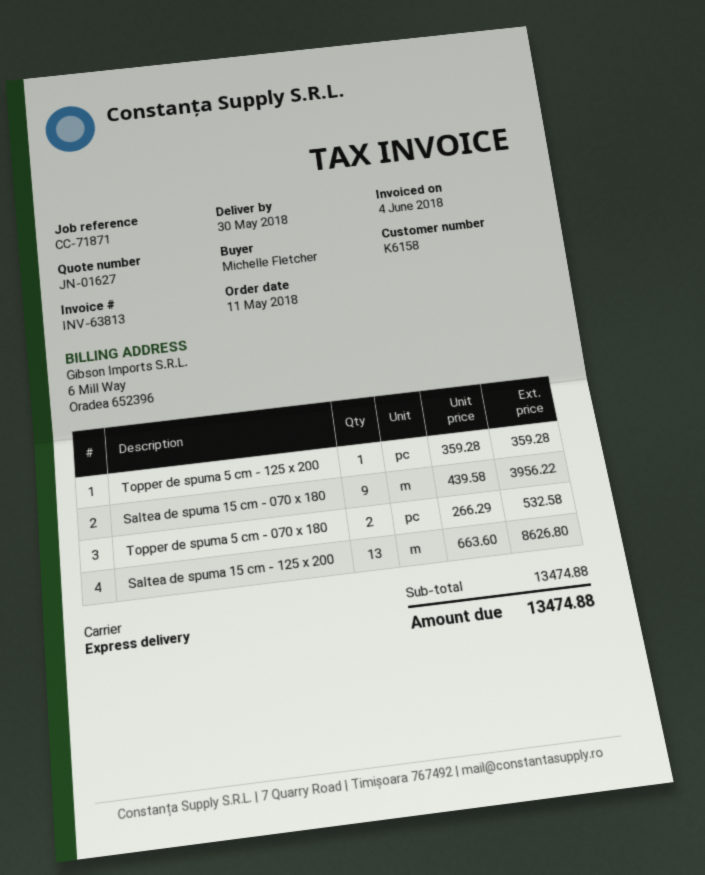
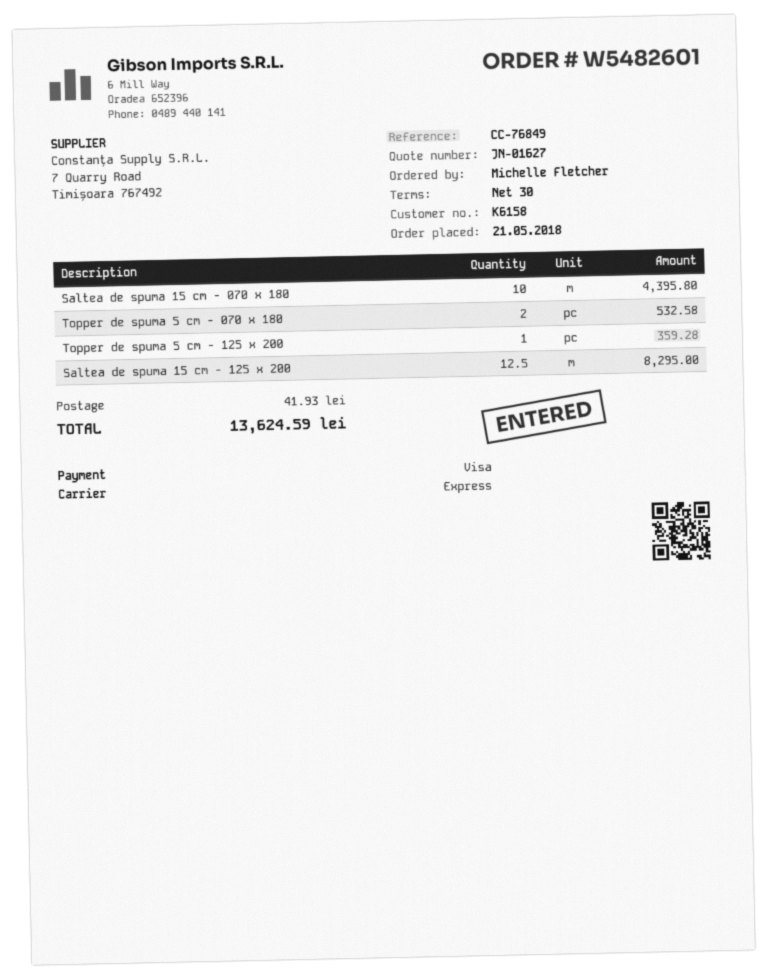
order date: 2018-05-11 -> 2018-05-21
reference: CC-71871 -> CC-76849
Saltea de spuma 15 cm - 070 x 180: 9 for 3956.22 -> 10 for 4395.80
Saltea de spuma 15 cm - 125 x 200: 13 for 8626.80 -> 12.5 for 8295.00
shipping: none -> 41.93
total: 13474.88 -> 13624.59

